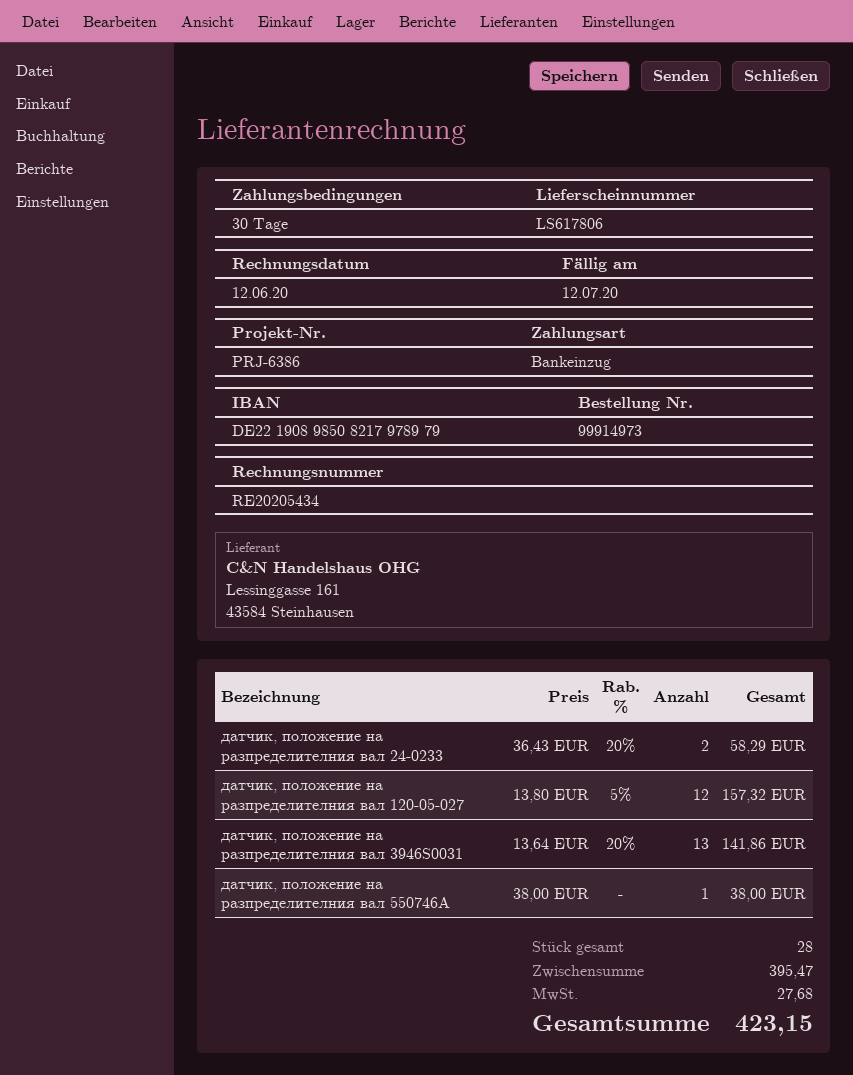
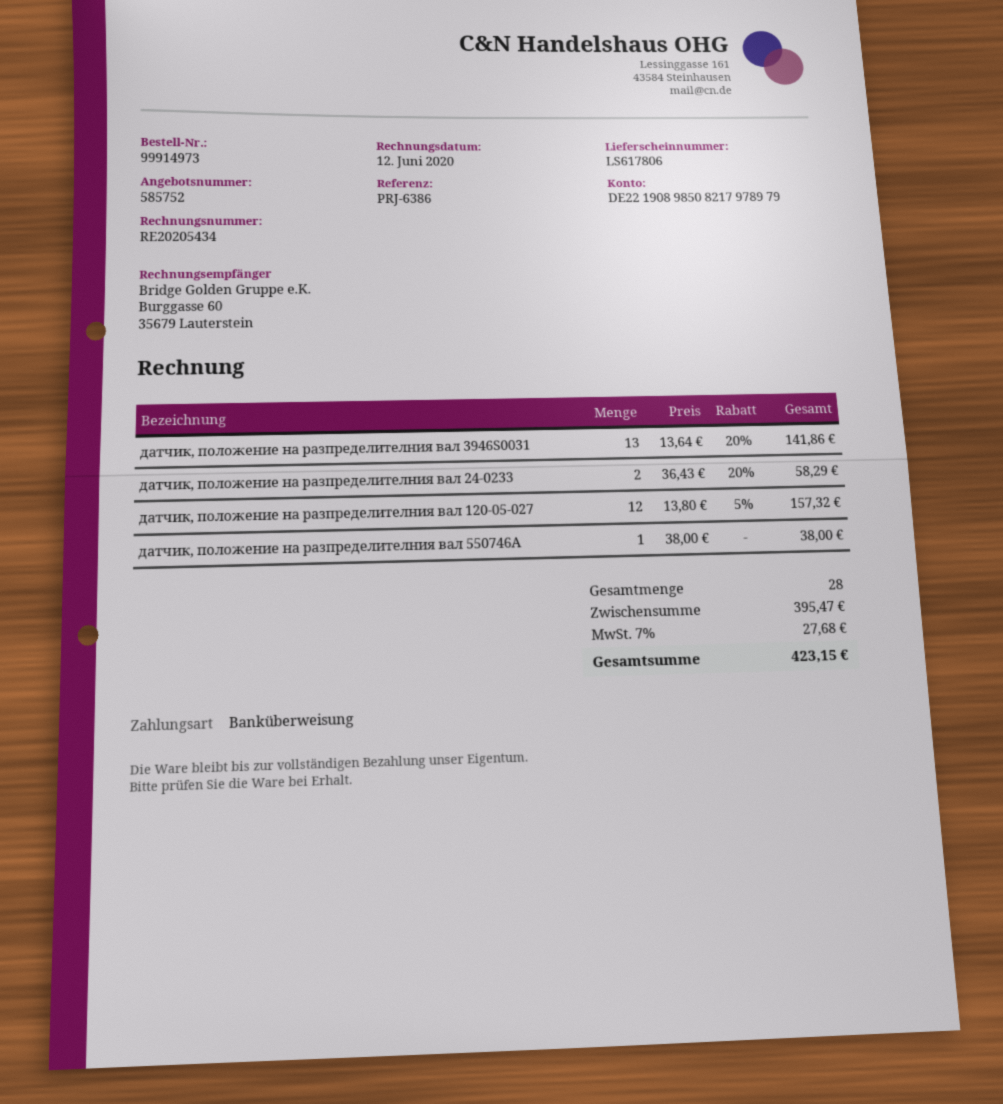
payment method: direct debit -> bank transfer

